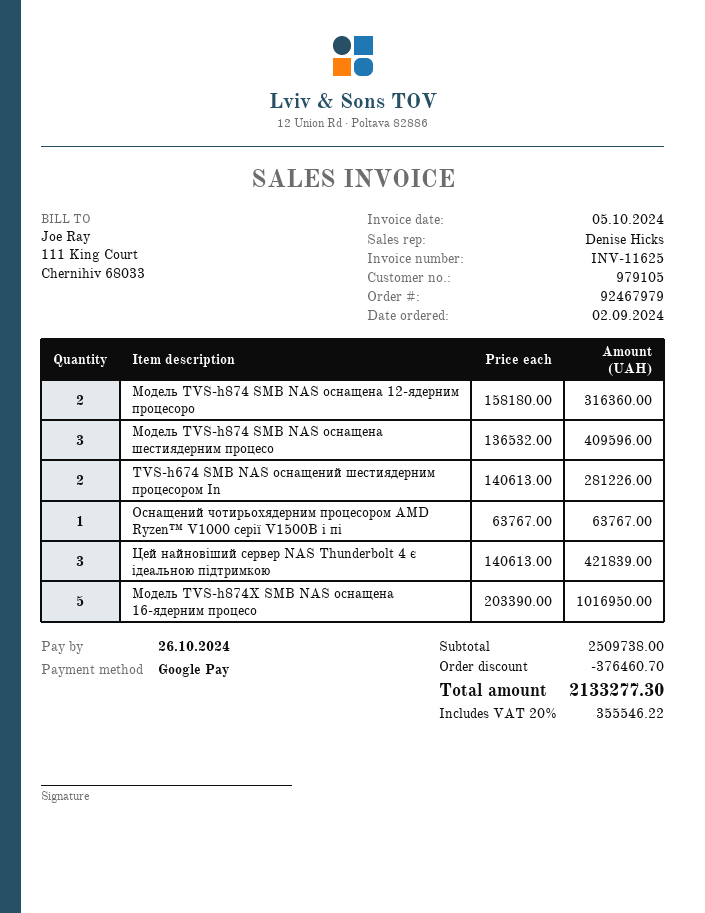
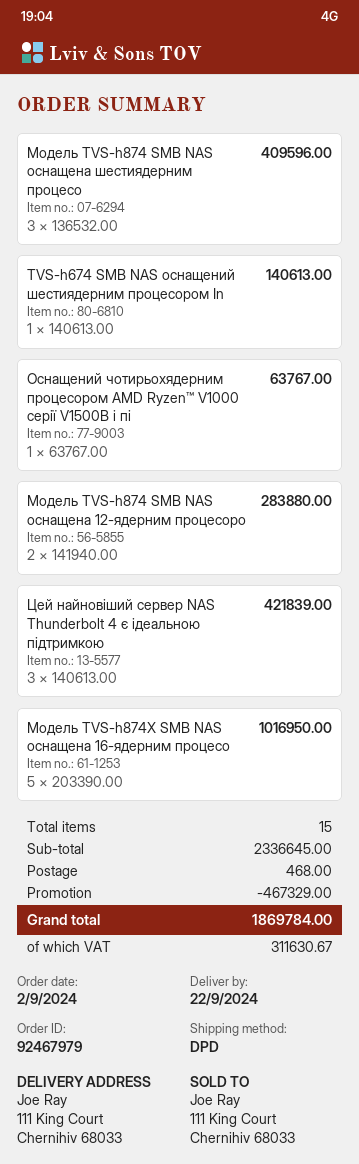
Модель TVS-h874 SMB NAS оснащена 12-ядерним процесоро: 2 x 158180.00 = 316360.00 -> 2 x 141940.00 = 283880.00
TVS-h674 SMB NAS оснащений шестиядерним процесором In: 2 x 140613.00 = 281226.00 -> 1 x 140613.00 = 140613.00
subtotal: 2509738.00 -> 2336645.00
discount: 376460.70 -> 467329.00
shipping: none -> 468.00
tax: 355546.22 -> 311630.67
total: 2133277.30 -> 1869784.00

